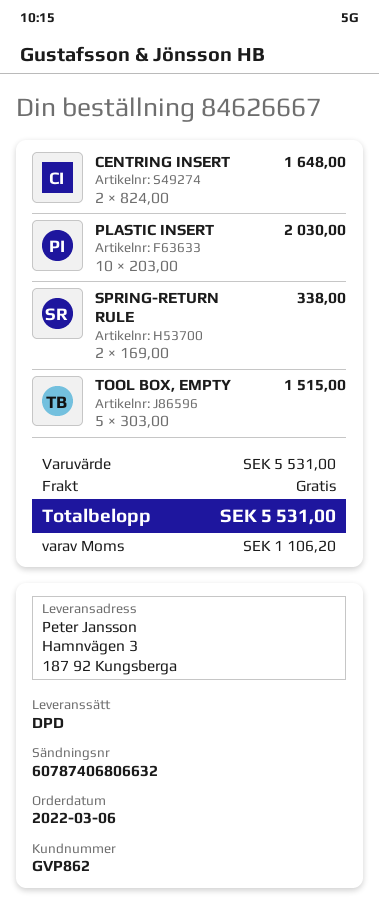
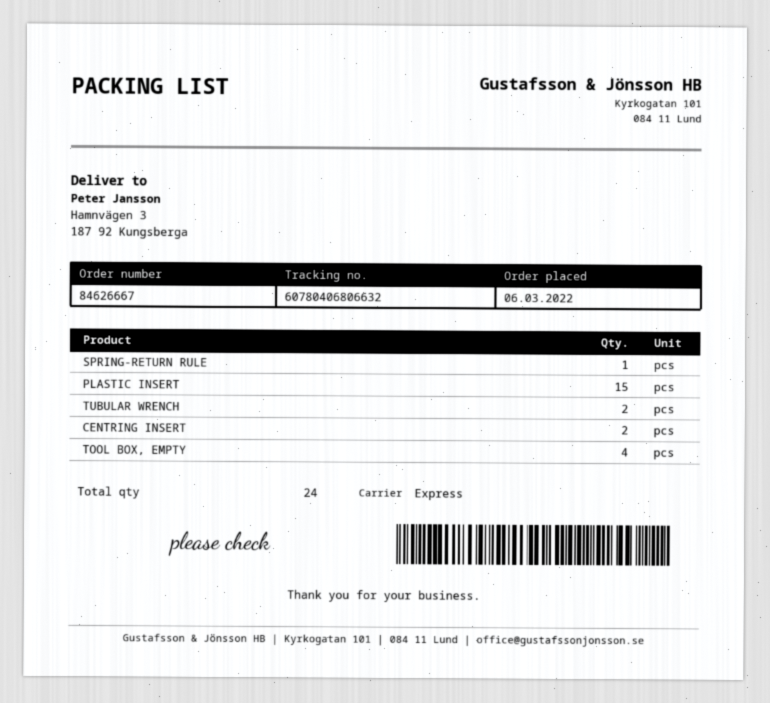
shipping method: DPD -> express
tracking number: 60787406806632 -> 60780406806632
PLASTIC INSERT: 10 -> 15
SPRING-RETURN RULE: 2 -> 1
TOOL BOX, EMPTY: 5 -> 4
TUBULAR WRENCH: none -> 2

